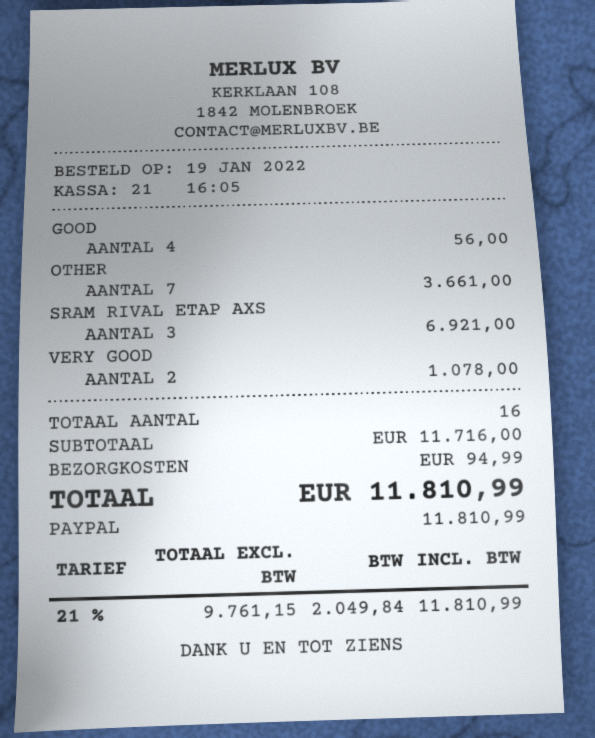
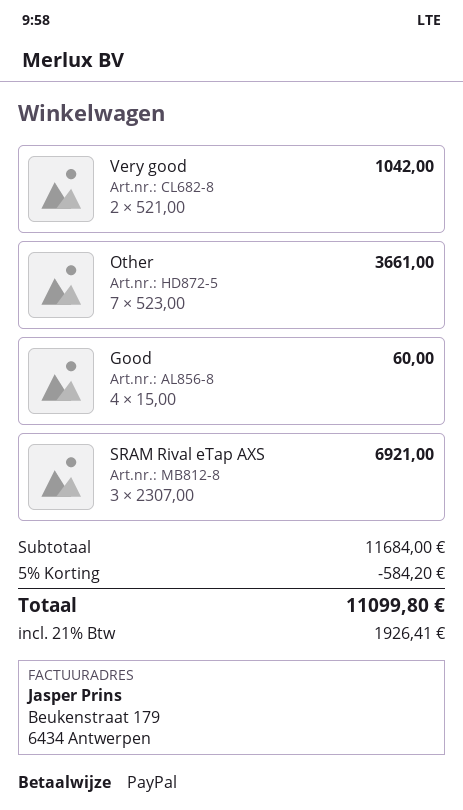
GOOD: 4 for 56.00 -> 4 for 60.00
VERY GOOD: 2 for 1078.00 -> 2 for 1042.00
subtotal: 11716.00 -> 11684.00
discount: none -> 5% = 584.20
shipping: 94.99 -> none
tax: 21% = 2049.84 -> 21% = 1926.41
total: 11810.99 -> 11099.80

